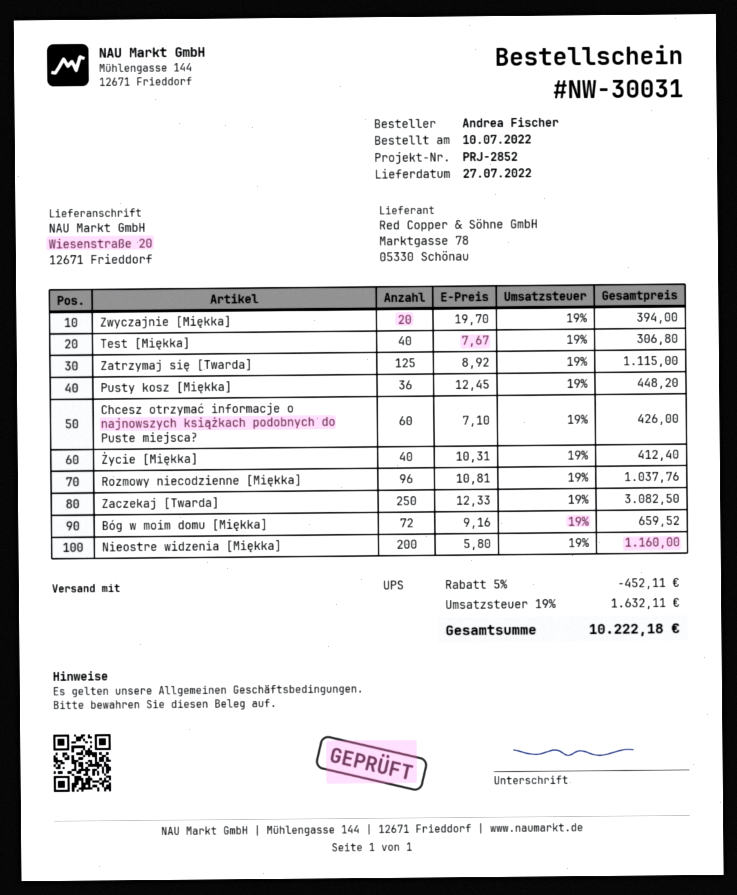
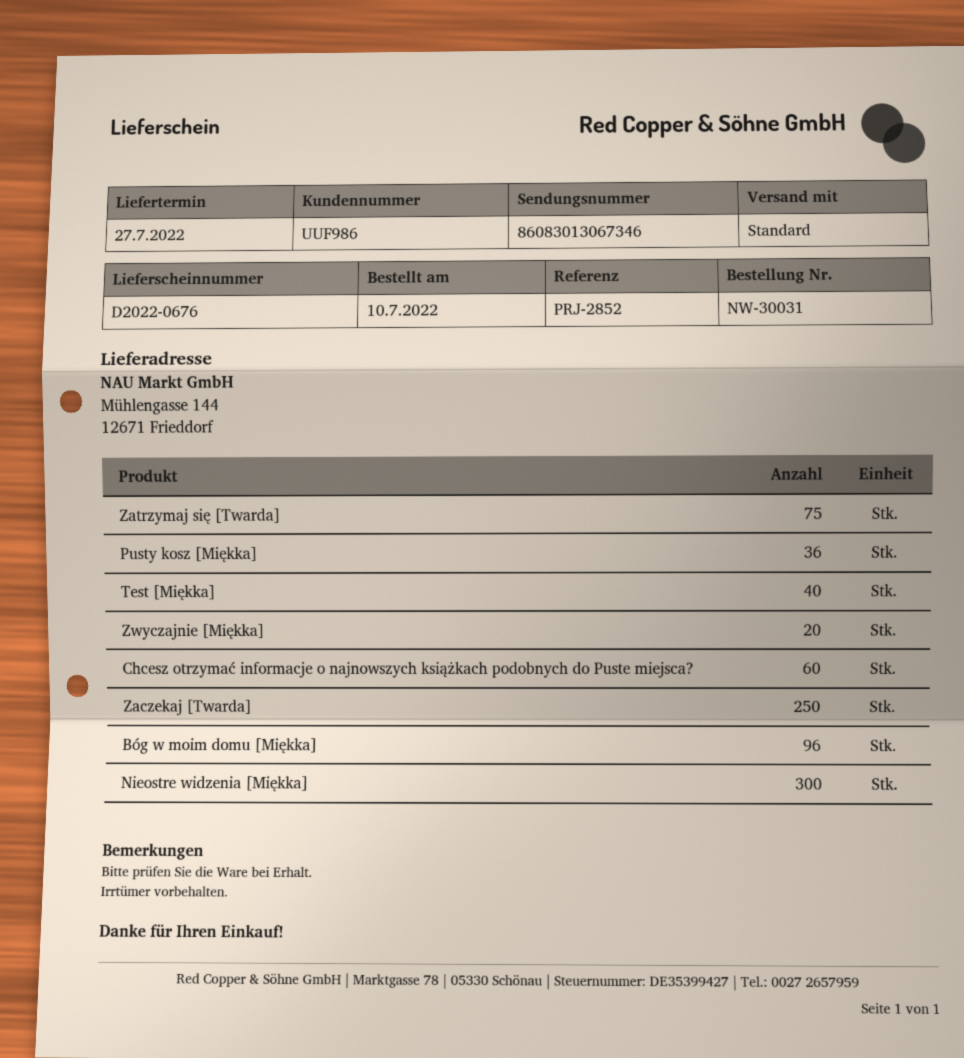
shipping method: UPS -> standard
ship to: Wiesenstraße 20, 12671 Frieddorf -> Mühlengasse 144, 12671 Frieddorf
Zatrzymaj się [Twarda]: 125 -> 75
Życie [Miękka]: 40 -> none
Rozmowy niecodzienne [Miękka]: 96 -> none
Bóg w moim domu [Miękka]: 72 -> 96
Nieostre widzenia [Miękka]: 200 -> 300

